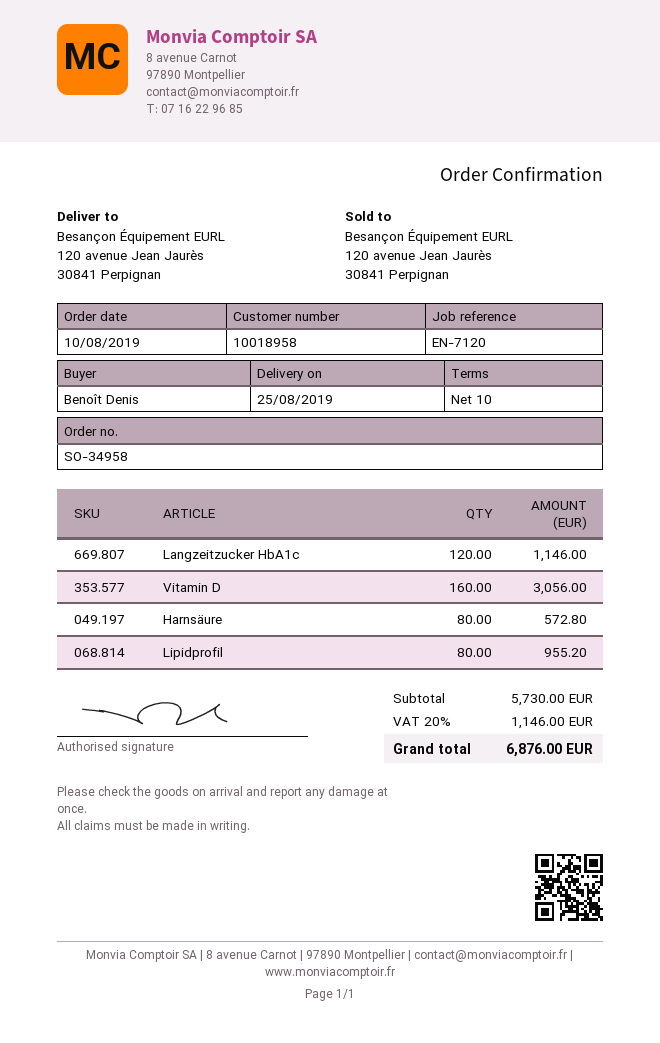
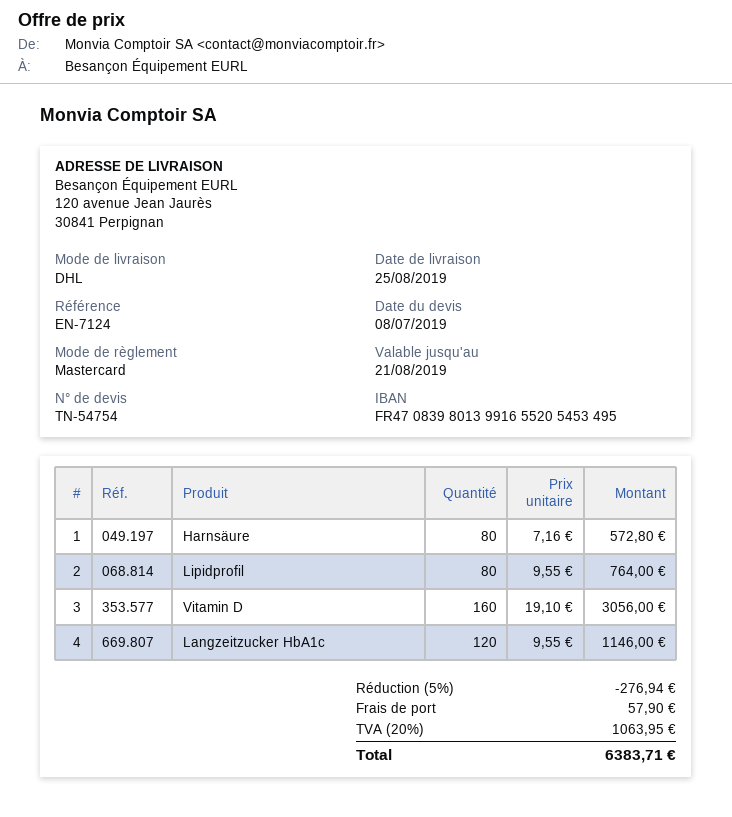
reference: EN-7120 -> EN-7124
Lipidprofil: 80 for 955.20 -> 80 for 764.00
discount: none -> 5% = 276.94
shipping: none -> 57.90
tax: 20% = 1146.00 -> 20% = 1063.95
total: 6876.00 -> 6383.71

